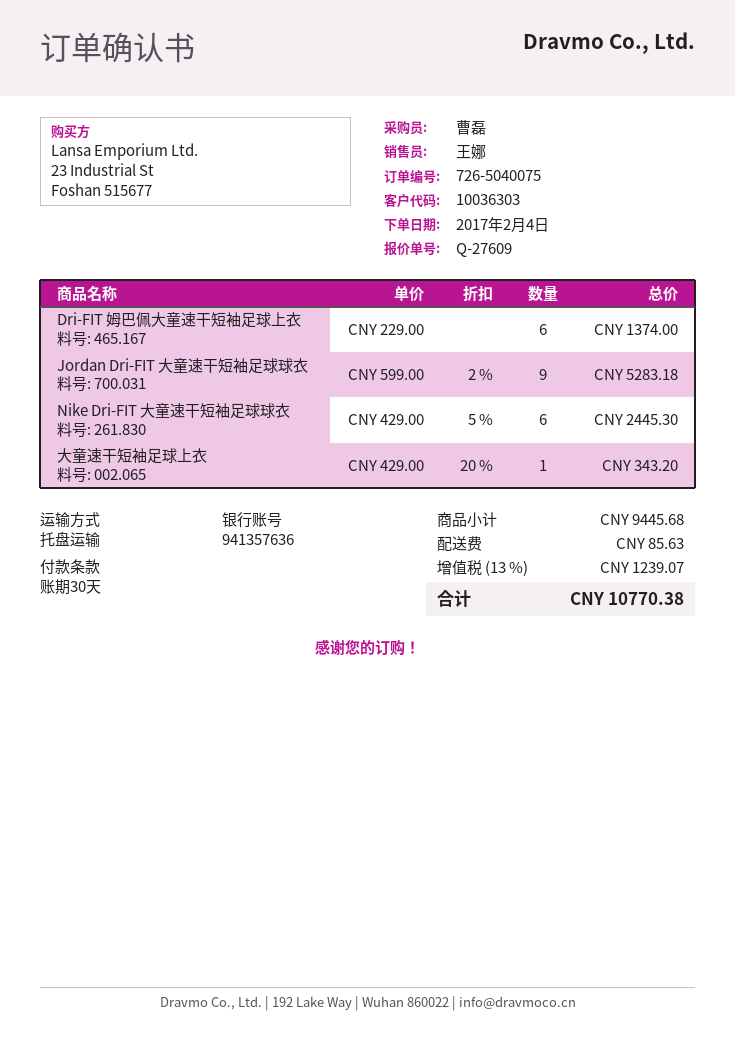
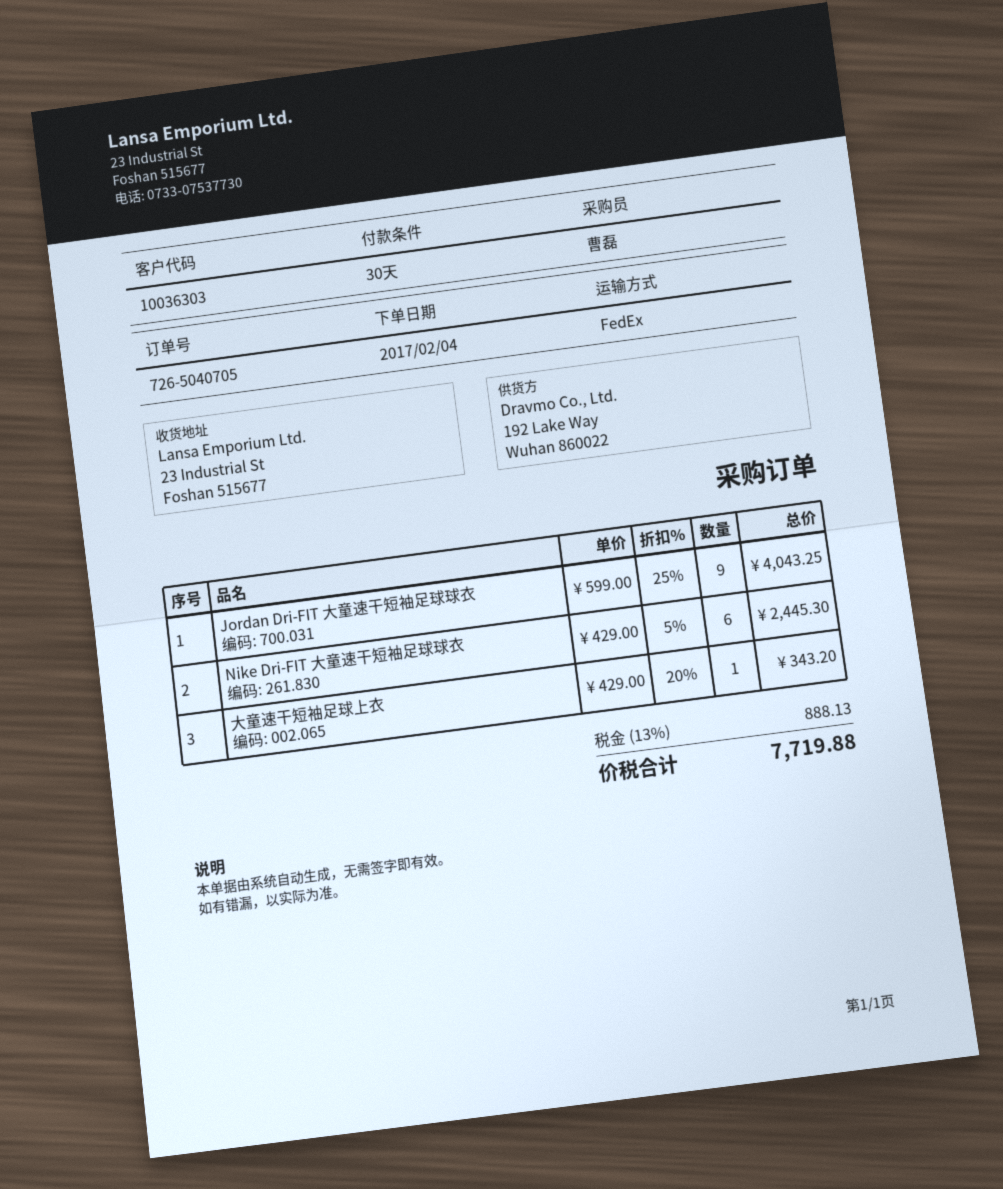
order number: 726-5040075 -> 726-5040705
shipping method: pallet freight -> FedEx
Dri-FIT 姆巴佩大童速干短袖足球上衣: 6 x 229.00 = 1374.00 -> none
Jordan Dri-FIT 大童速干短袖足球球衣: 9 x 599.00 - 2% = 5283.18 -> 9 x 599.00 - 25% = 4043.25
shipping: 85.63 -> none
tax: 13% = 1239.07 -> 13% = 888.13
total: 10770.38 -> 7719.88

